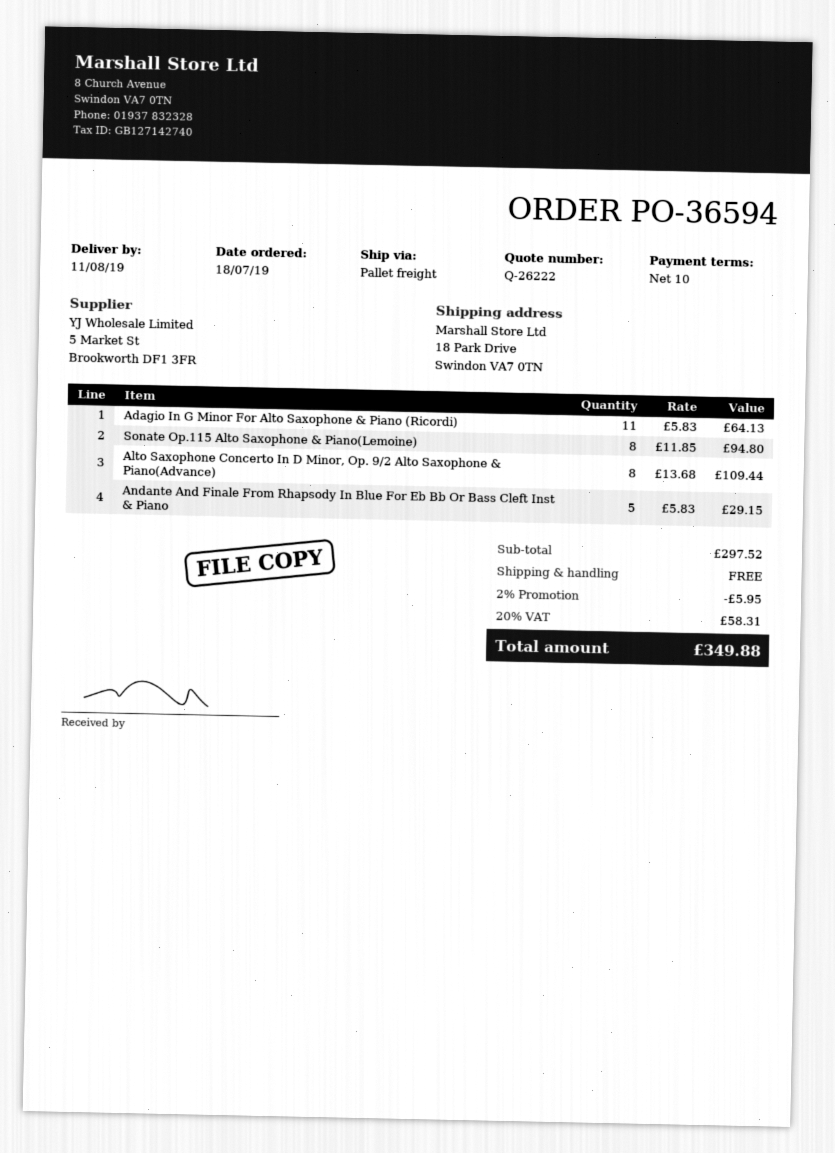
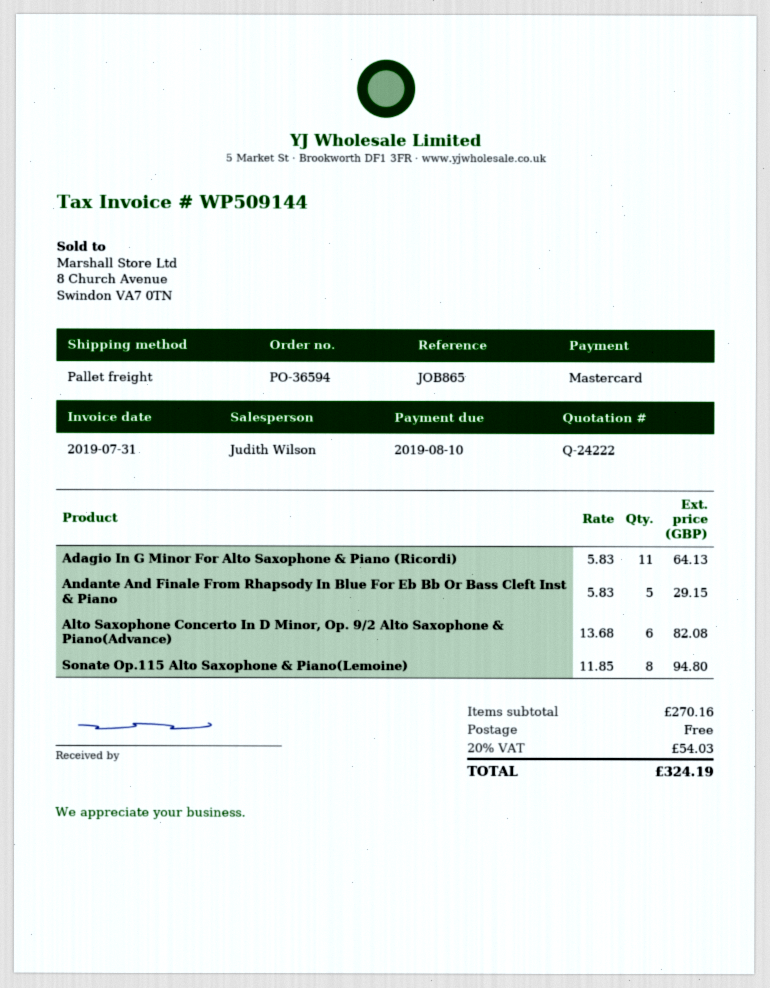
quote number: Q-26222 -> Q-24222
Alto Saxophone Concerto In D Minor, Op. 9/2 Alto Saxophone & Piano(Advance): 8 x 13.68 = 109.44 -> 6 x 13.68 = 82.08
subtotal: 297.52 -> 270.16
discount: 2% = 5.95 -> none
tax: 20% = 58.31 -> 20% = 54.03
total: 349.88 -> 324.19

